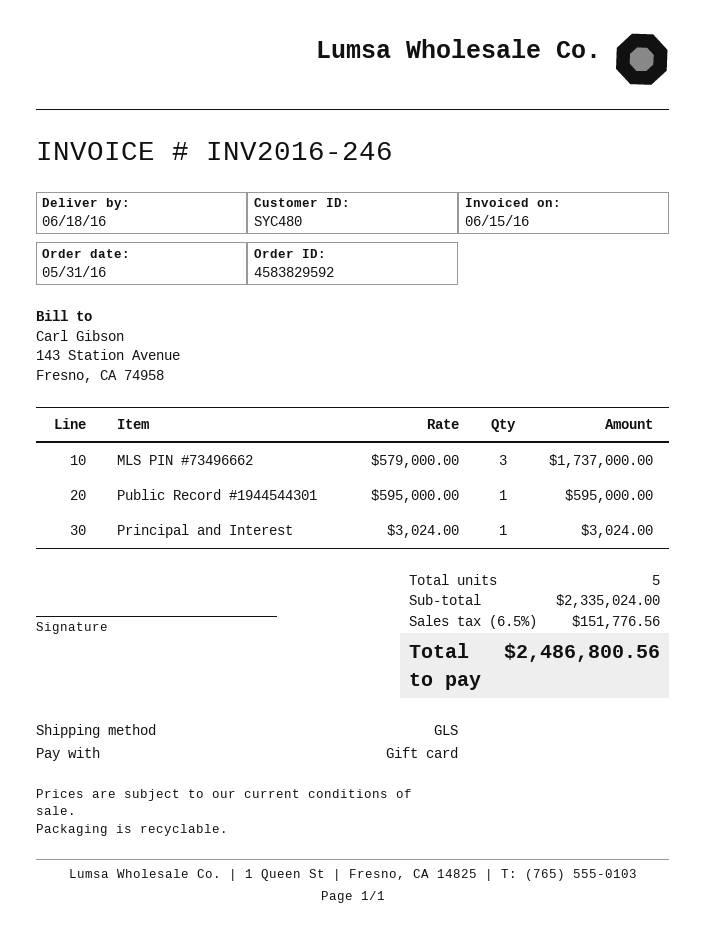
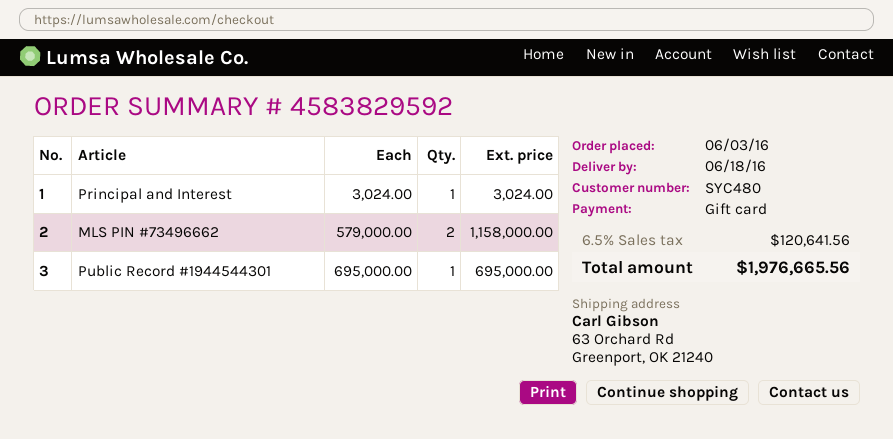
order date: 2016-05-31 -> 2016-06-03
MLS PIN #73496662: 3 x 579000.00 = 1737000.00 -> 2 x 579000.00 = 1158000.00
Public Record #1944544301: 1 x 595000.00 = 595000.00 -> 1 x 695000.00 = 695000.00
tax: 6.5% = 151776.56 -> 6.5% = 120641.56
total: 2486800.56 -> 1976665.56

